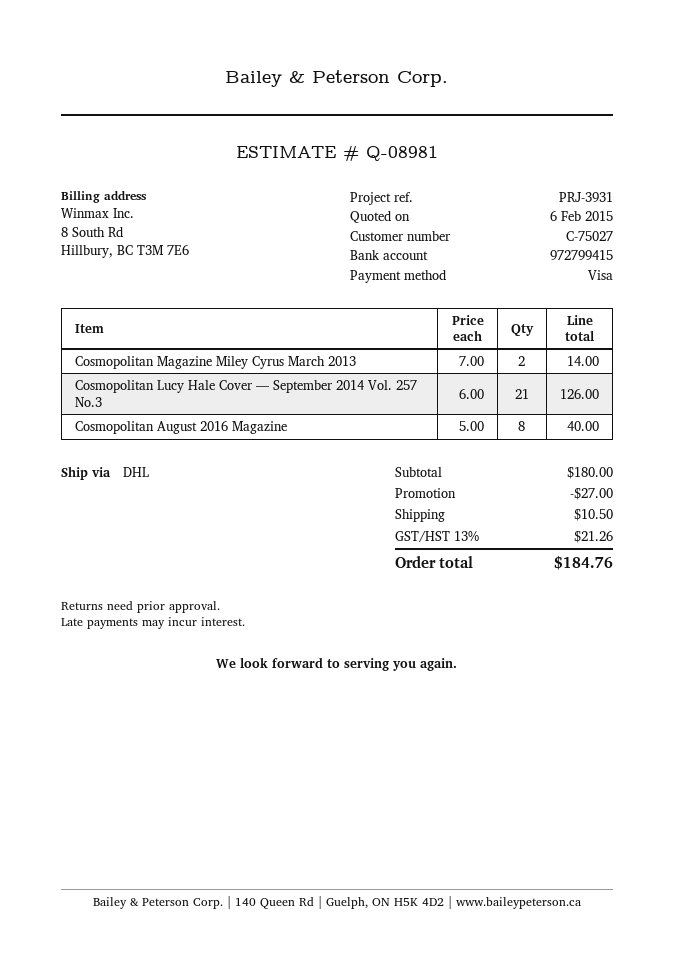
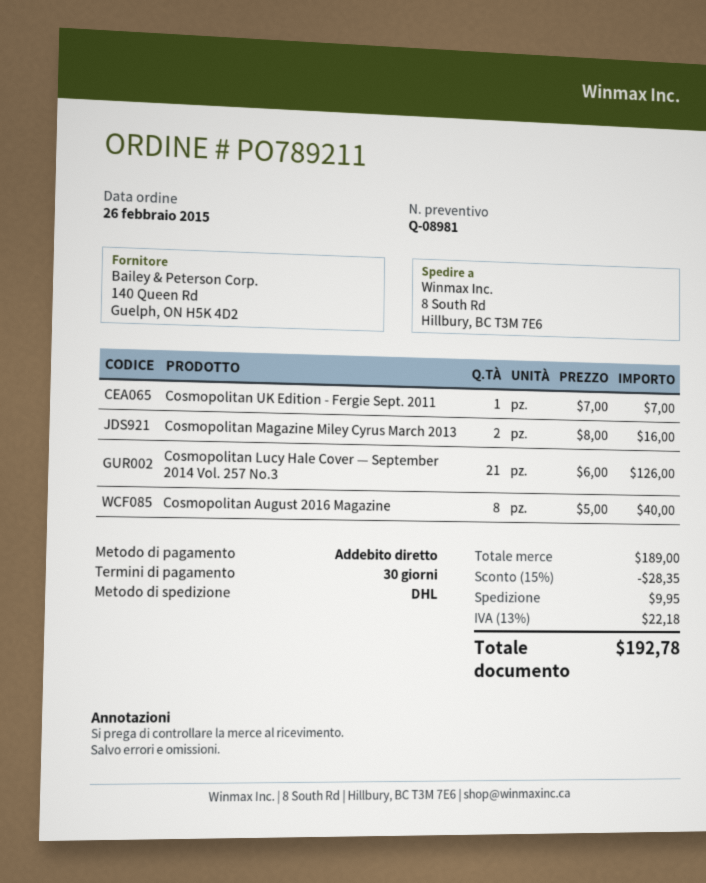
payment method: Visa -> direct debit
Cosmopolitan Magazine Miley Cyrus March 2013: 2 x 7.00 = 14.00 -> 2 x 8.00 = 16.00
Cosmopolitan UK Edition - Fergie Sept. 2011: none -> 1 x 7.00 = 7.00
subtotal: 180.00 -> 189.00
discount: 27.00 -> 28.35
shipping: 10.50 -> 9.95
tax: 13% = 21.26 -> 13% = 22.18
total: 184.76 -> 192.78

